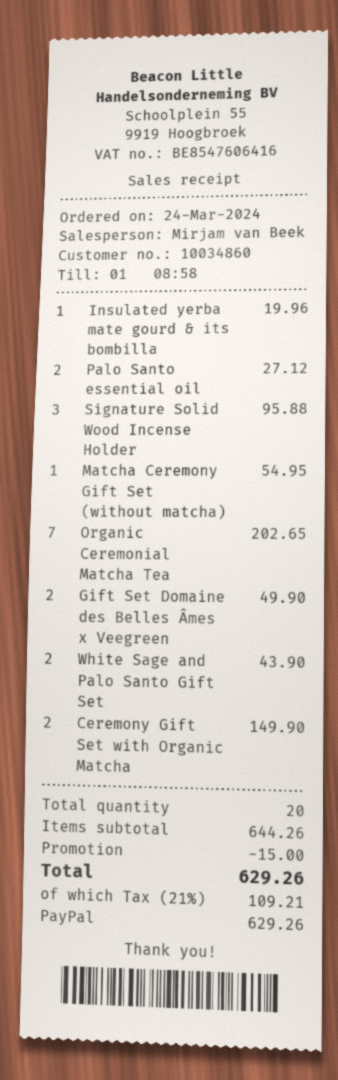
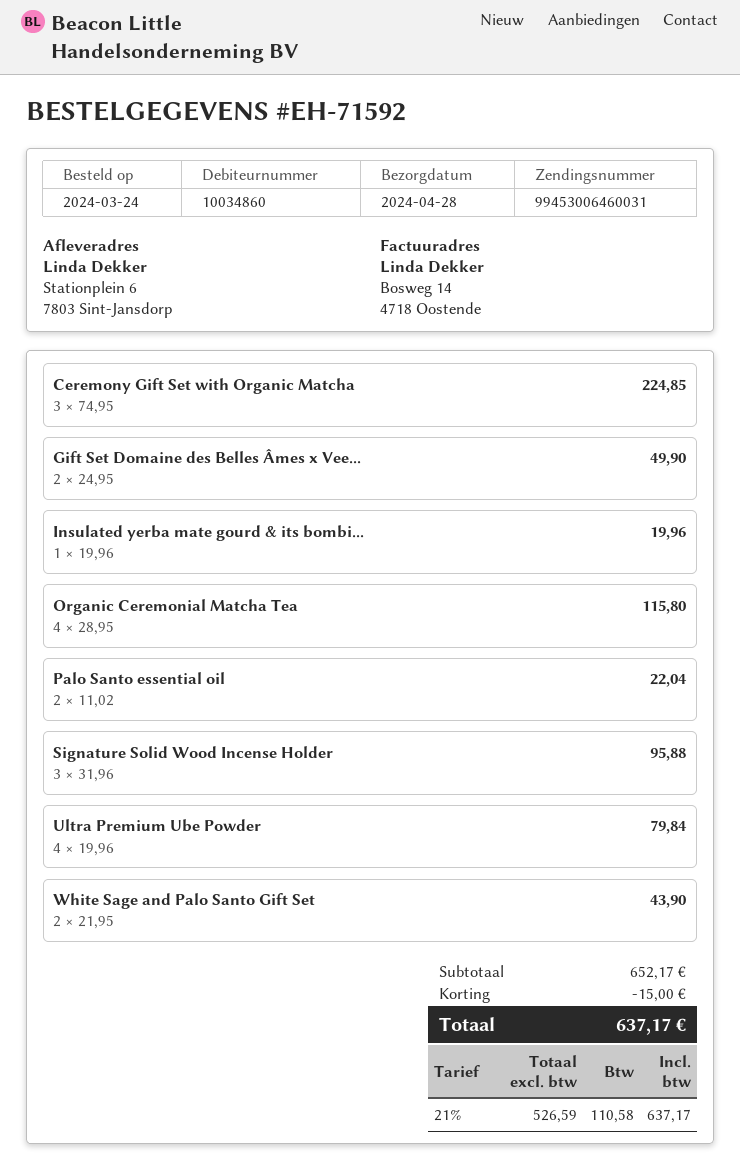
Palo Santo essential oil: 2 for 27.12 -> 2 for 22.04
Matcha Ceremony Gift Set (without matcha): 1 for 54.95 -> none
Organic Ceremonial Matcha Tea: 7 for 202.65 -> 4 for 115.80
Ceremony Gift Set with Organic Matcha: 2 for 149.90 -> 3 for 224.85
Ultra Premium Ube Powder: none -> 4 for 79.84
subtotal: 644.26 -> 652.17
tax: 21% = 109.21 -> 21% = 110.58
total: 629.26 -> 637.17

